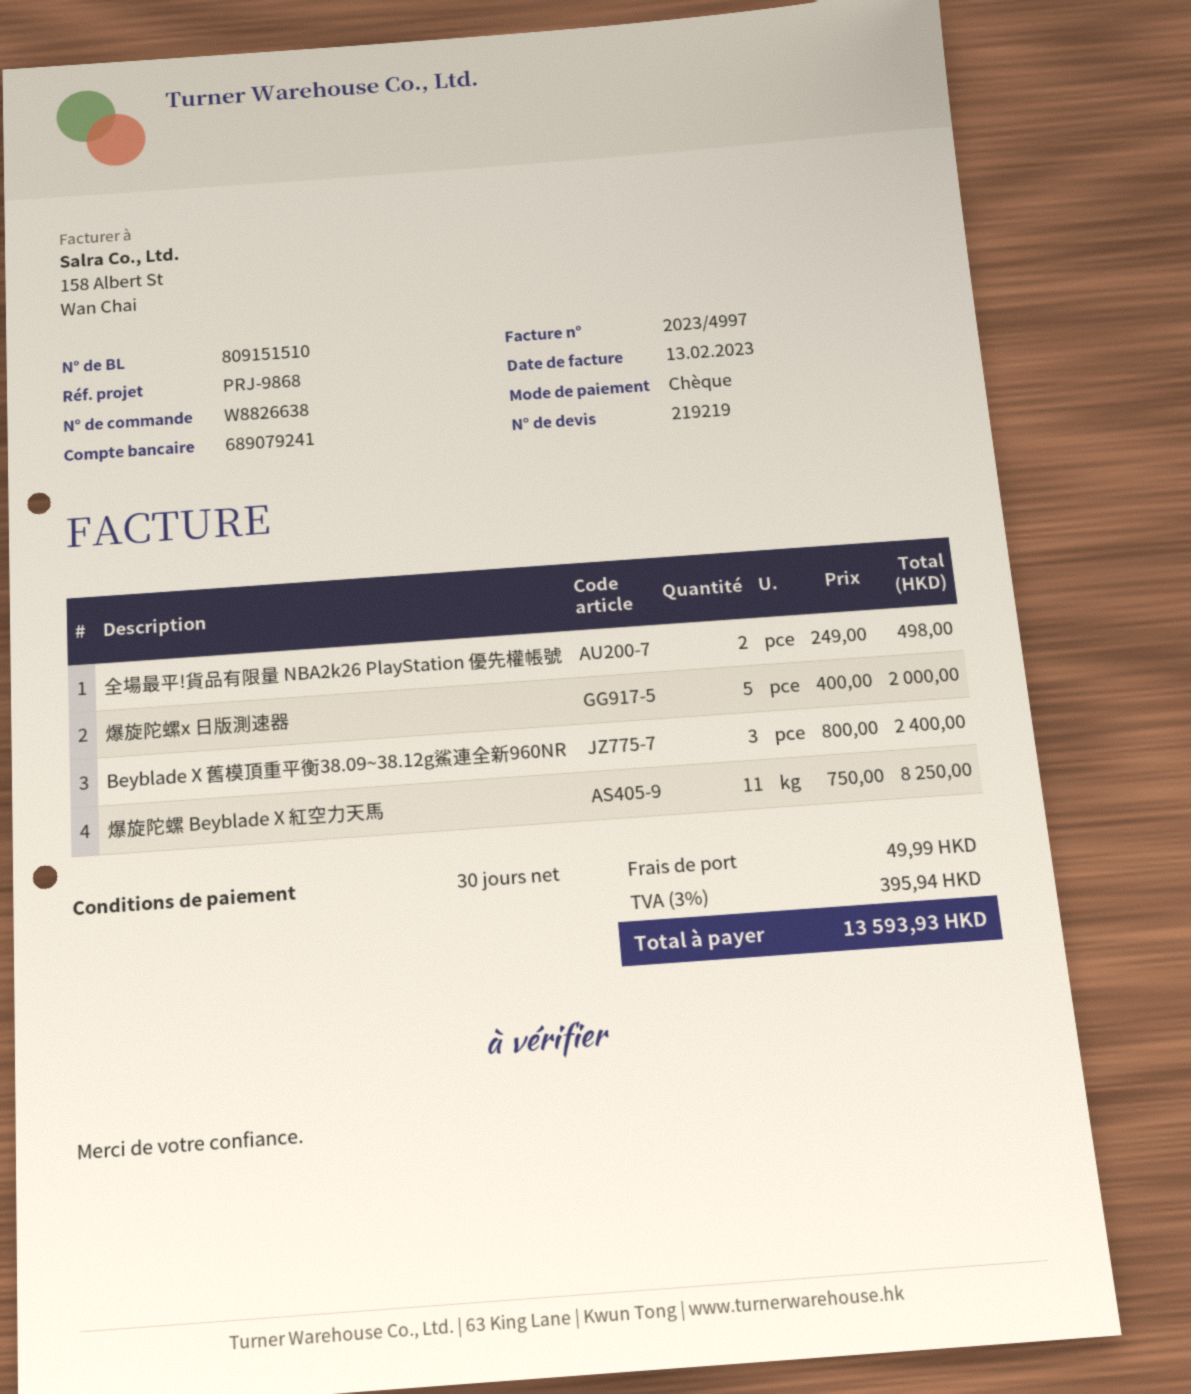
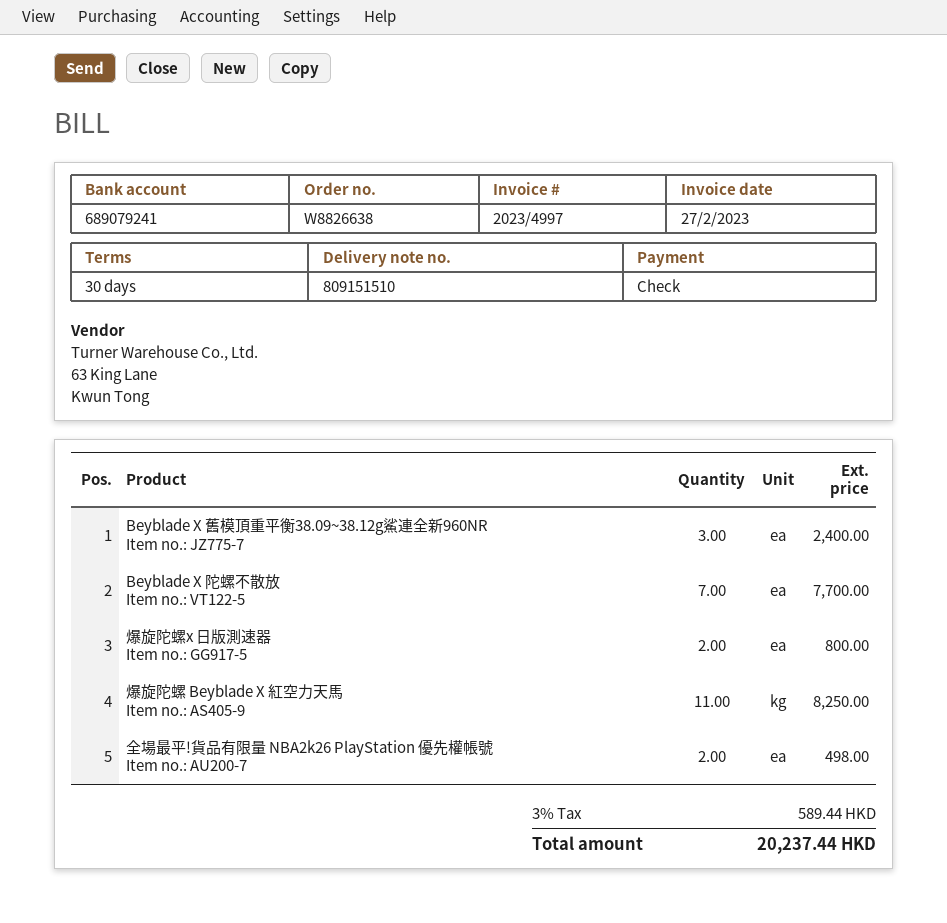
invoice date: 2023-02-13 -> 2023-02-27
爆旋陀螺x 日版測速器: 5 for 2000.00 -> 2 for 800.00
Beyblade X 陀螺不散放: none -> 7 for 7700.00
shipping: 49.99 -> none
tax: 3% = 395.94 -> 3% = 589.44
total: 13593.93 -> 20237.44

